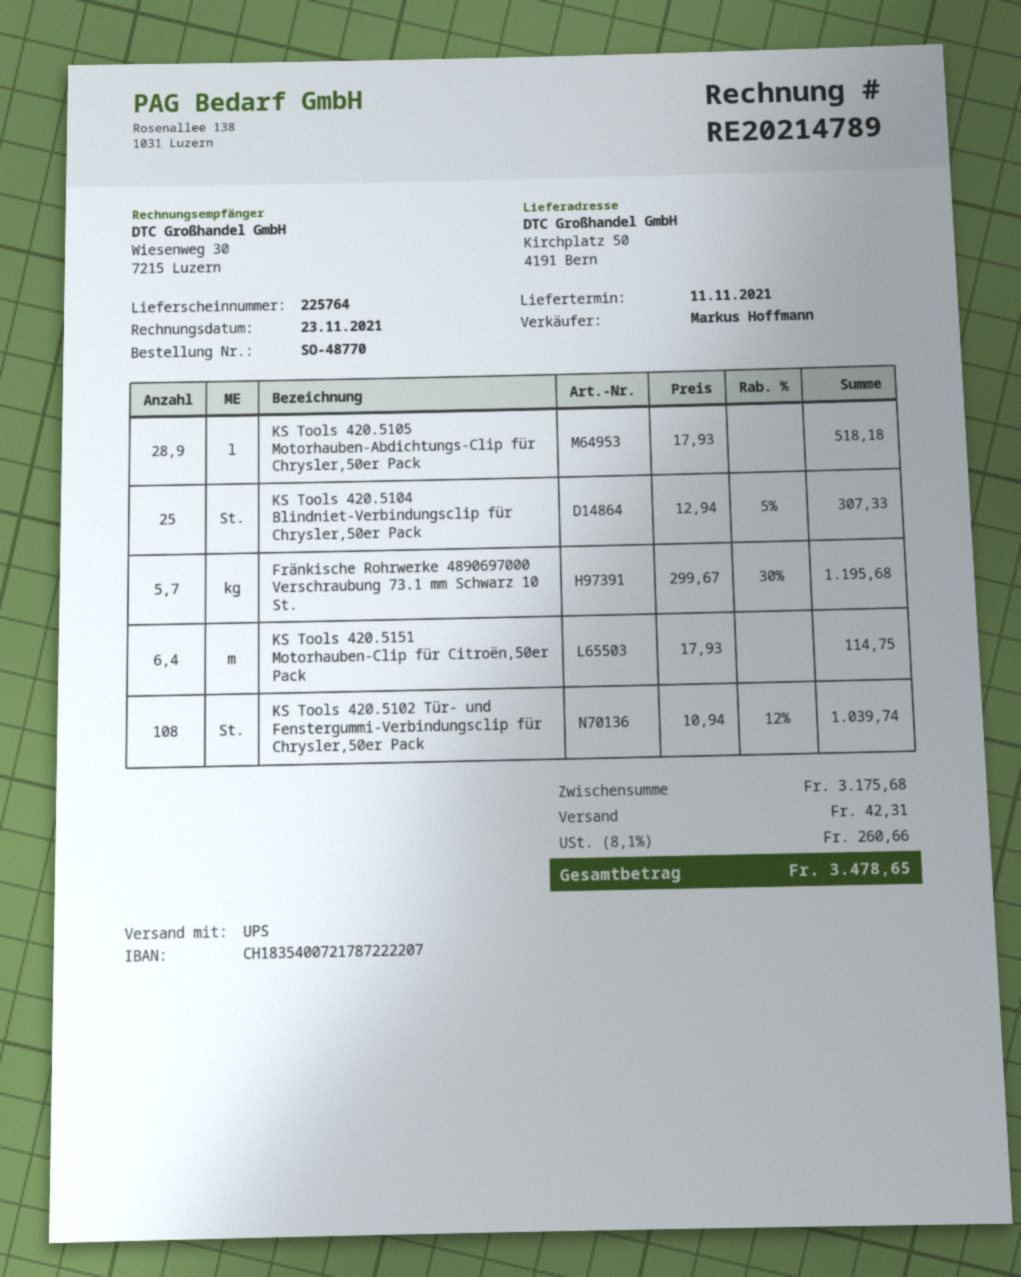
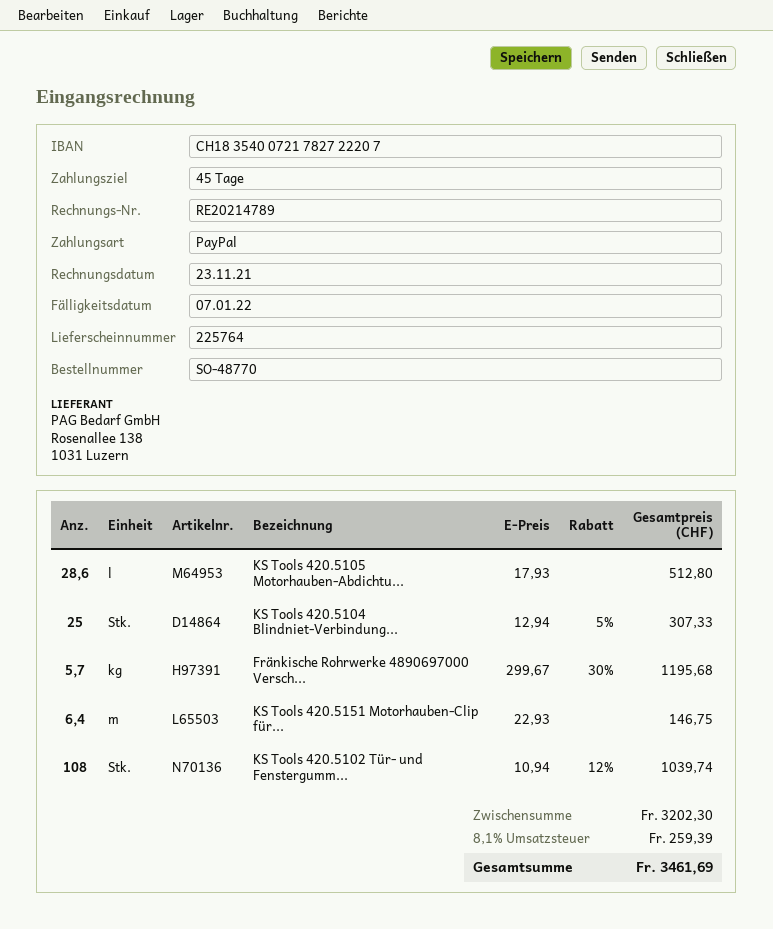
bank account: CH1835400721787222207 -> CH1835400721782722207
KS Tools 420.5105 Motorhauben-Abdichtungs-Clip für Chrysler,50er Pack: 28.9 x 17.93 = 518.18 -> 28.6 x 17.93 = 512.80
KS Tools 420.5151 Motorhauben-Clip für Citroën,50er Pack: 6.4 x 17.93 = 114.75 -> 6.4 x 22.93 = 146.75
subtotal: 3175.68 -> 3202.30
shipping: 42.31 -> none
tax: 8.1% = 260.66 -> 8.1% = 259.39
total: 3478.65 -> 3461.69

